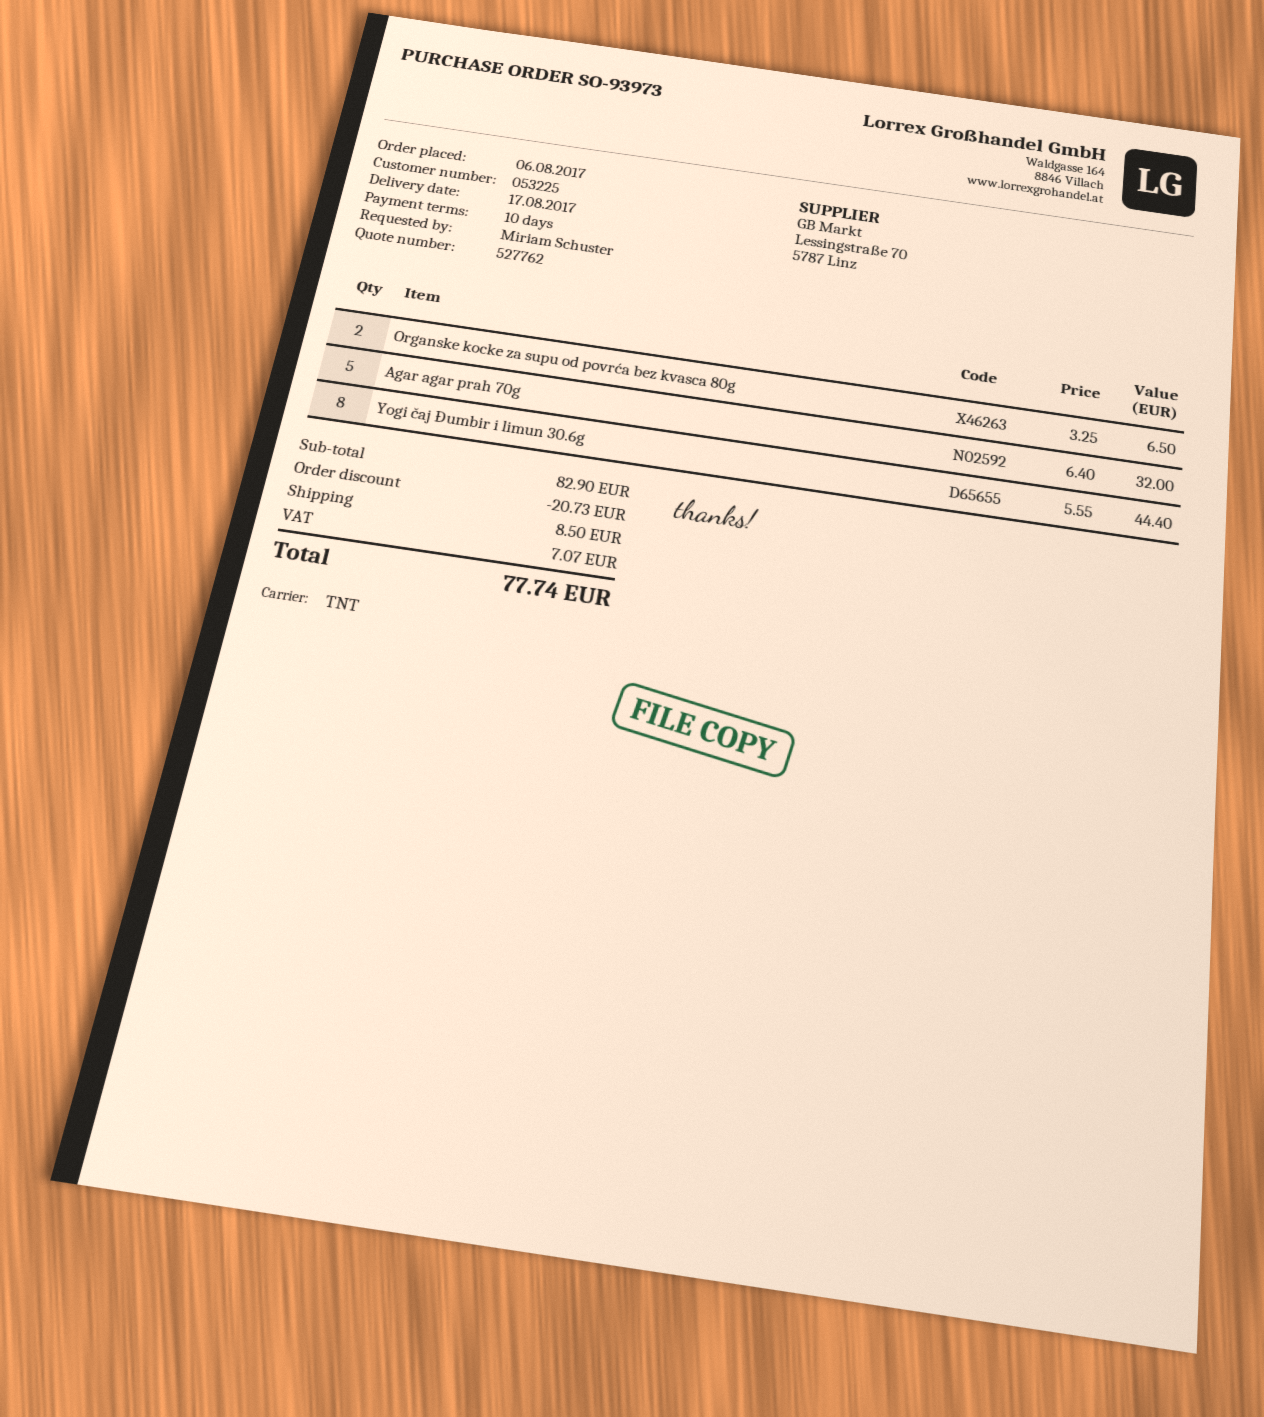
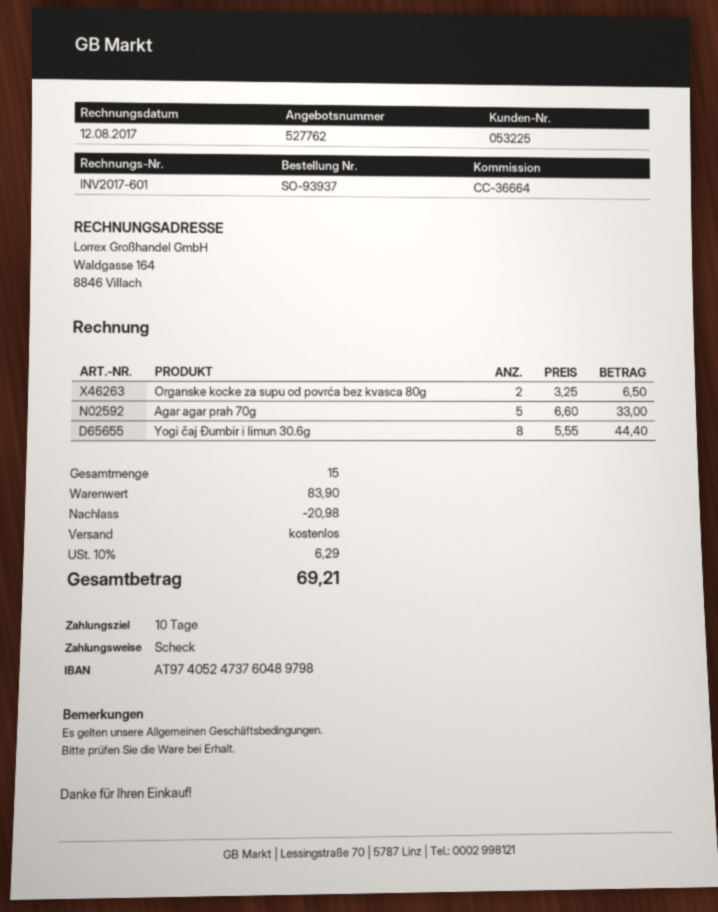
order number: SO-93973 -> SO-93937
Agar agar prah 70g: 5 x 6.40 = 32.00 -> 5 x 6.60 = 33.00
subtotal: 82.90 -> 83.90
discount: 20.73 -> 20.98
shipping: 8.50 -> 0.00
tax: 7.07 -> 6.29
total: 77.74 -> 69.21

